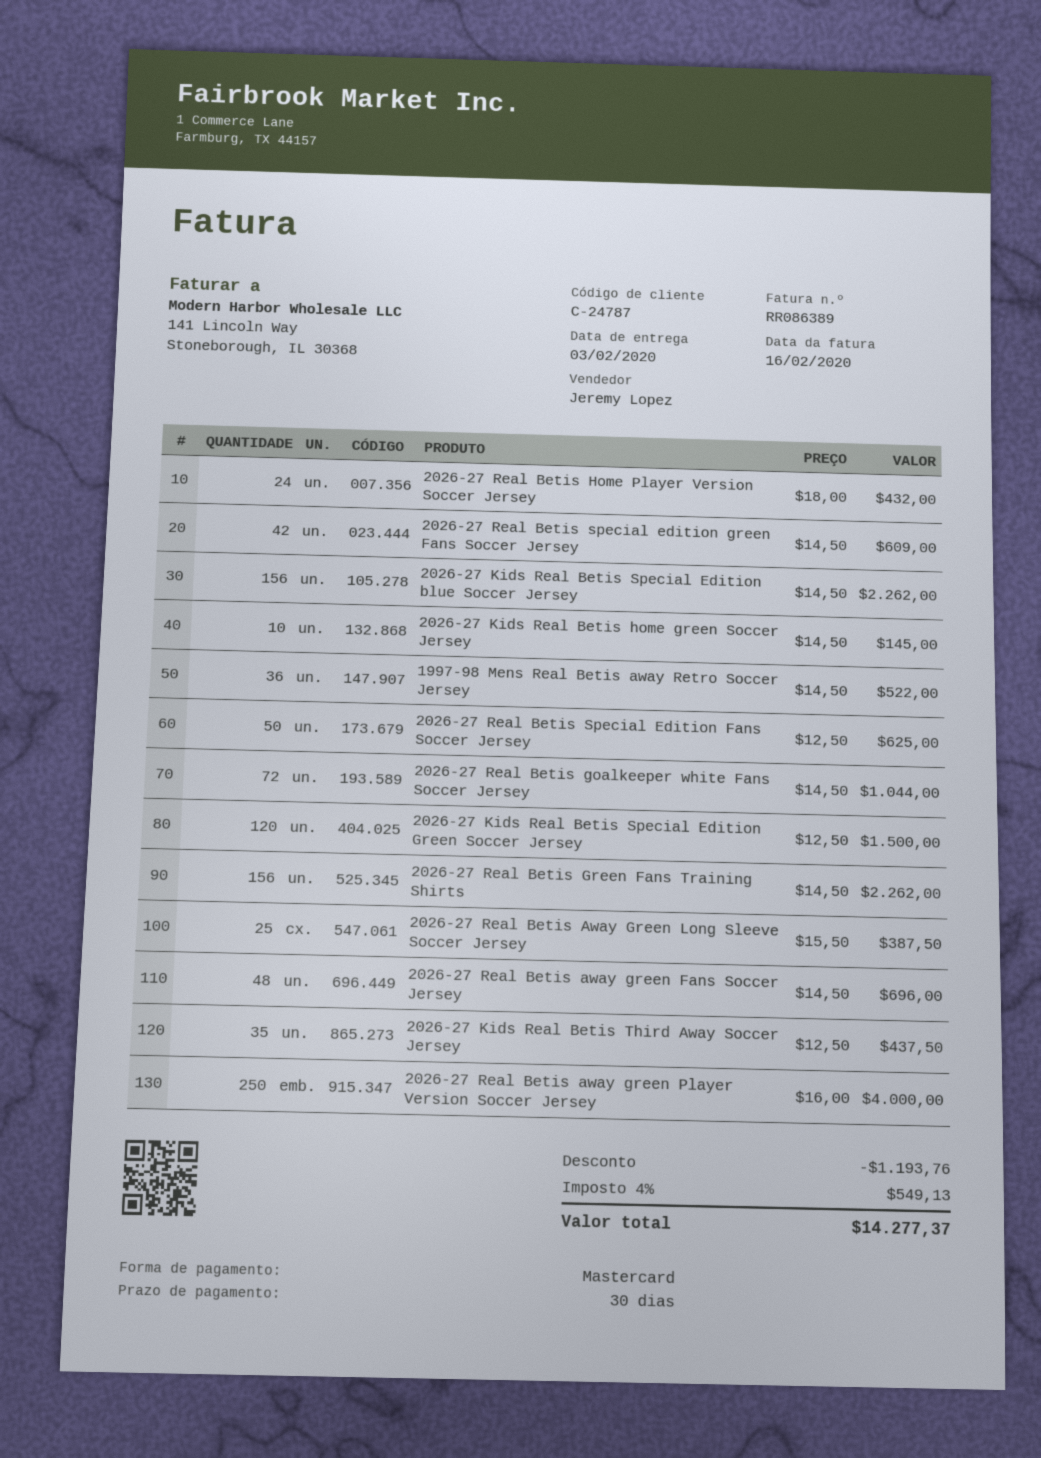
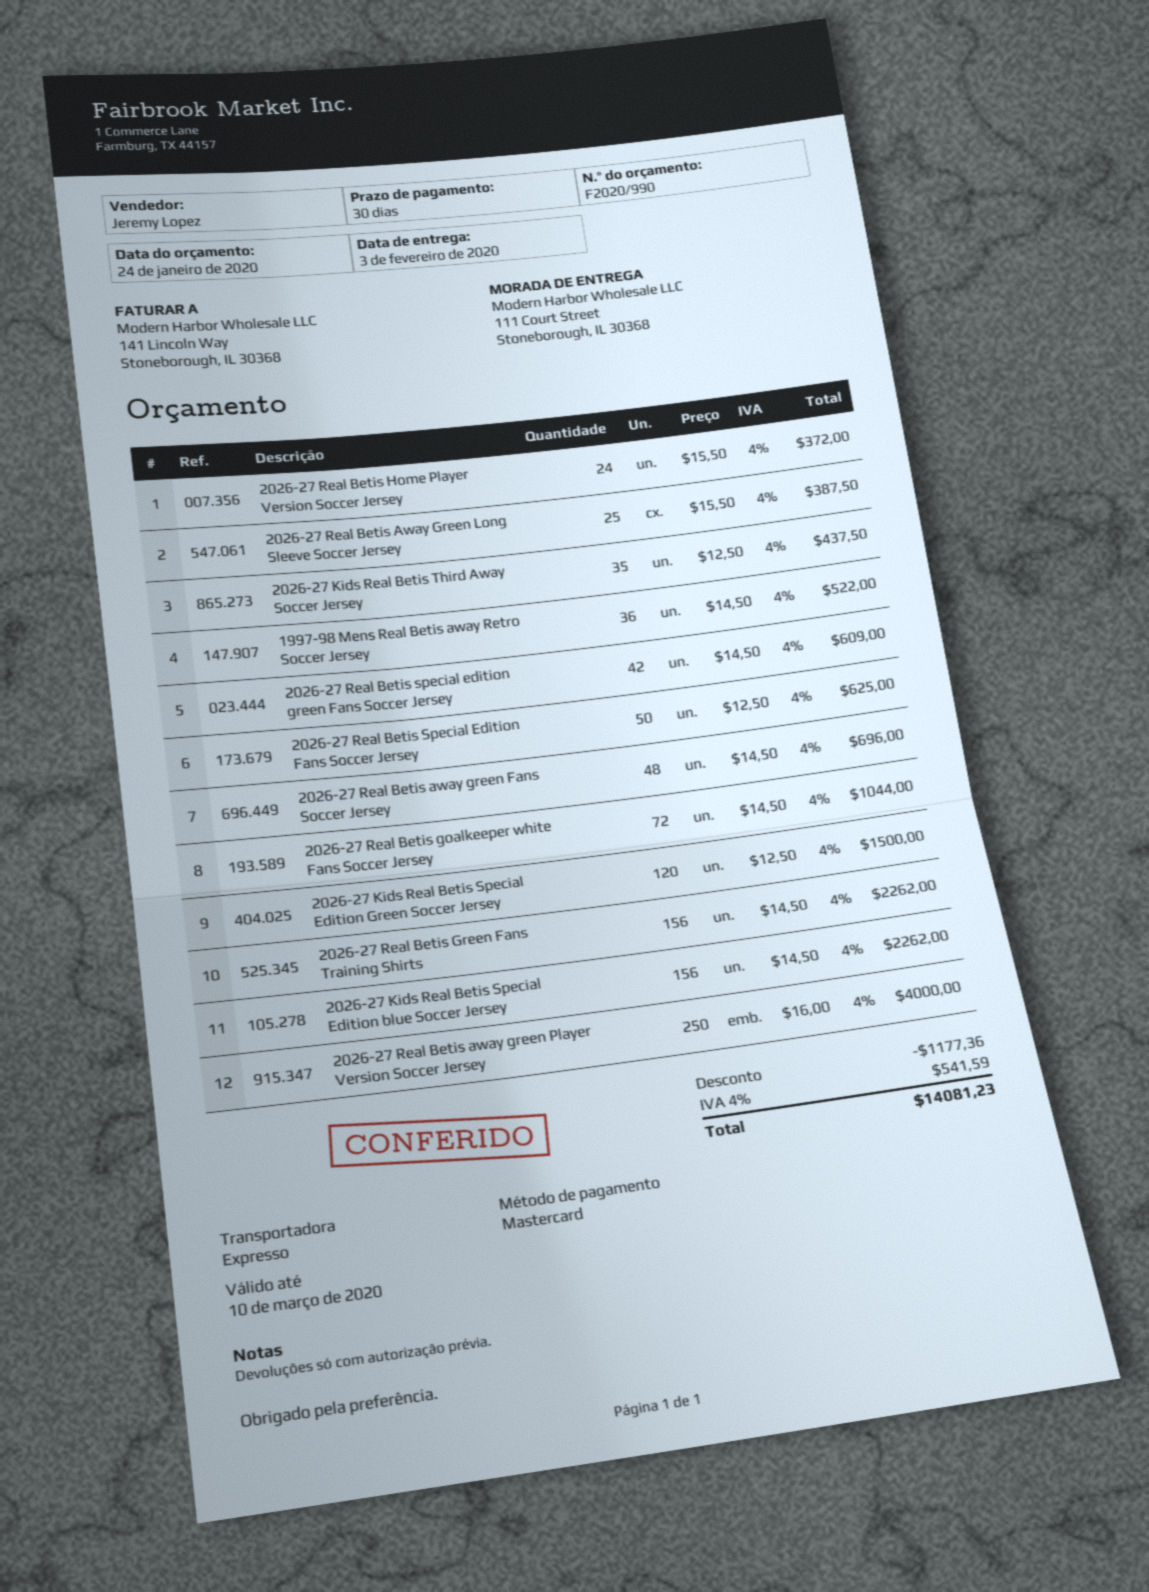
2026-27 Real Betis Home Player Version Soccer Jersey: 24 x 18.00 = 432.00 -> 24 x 15.50 = 372.00
2026-27 Kids Real Betis home green Soccer Jersey: 10 x 14.50 = 145.00 -> none
discount: 1193.76 -> 1177.36
tax: 4% = 549.13 -> 4% = 541.59
total: 14277.37 -> 14081.23

